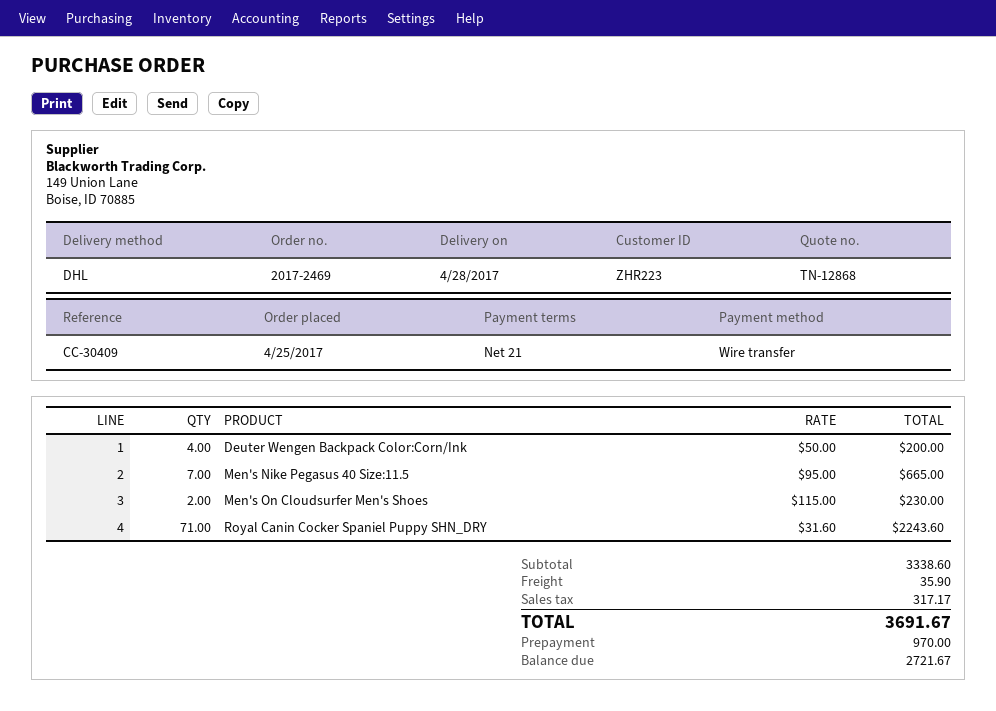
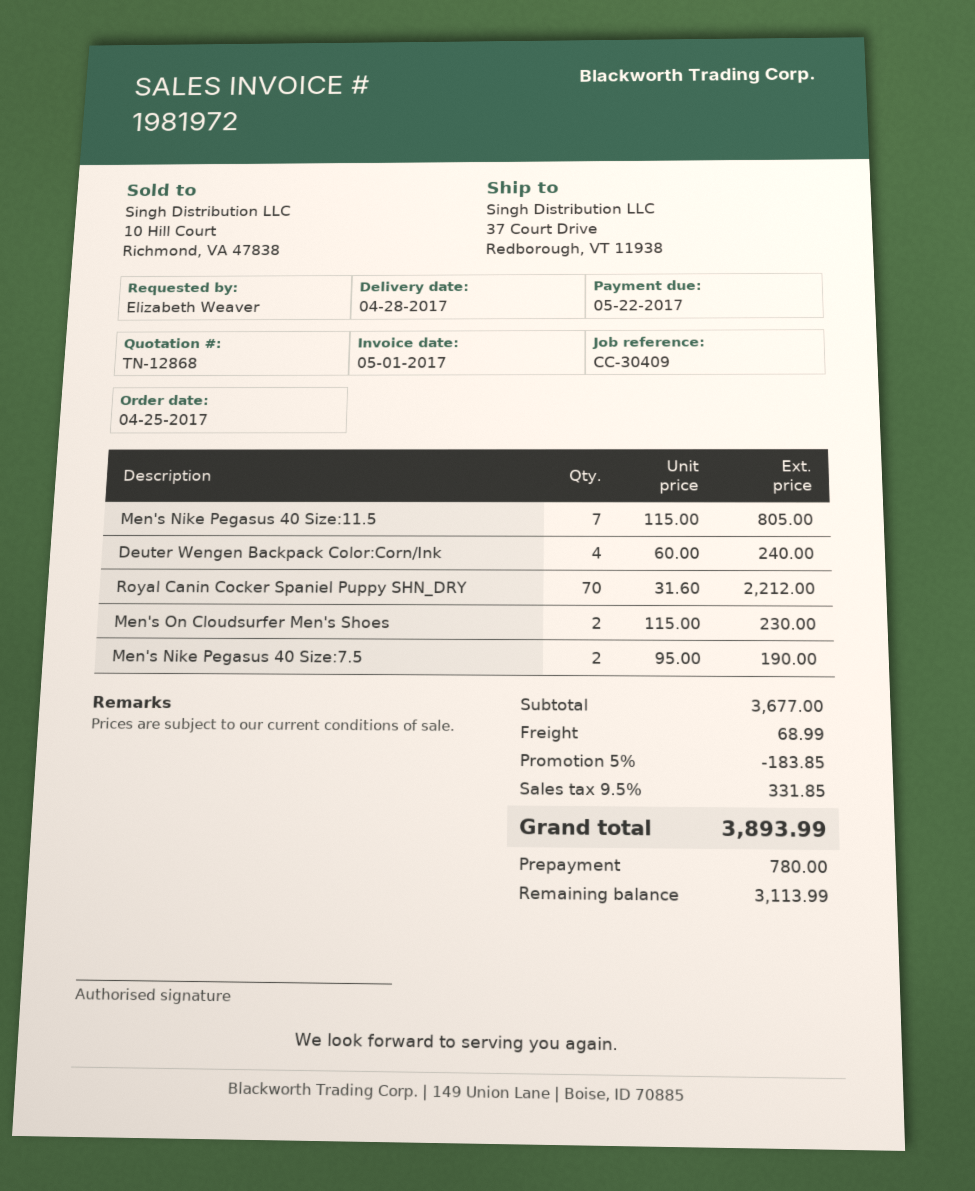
Deuter Wengen Backpack Color:Corn/Ink: 4 x 50.00 = 200.00 -> 4 x 60.00 = 240.00
Men's Nike Pegasus 40 Size:11.5: 7 x 95.00 = 665.00 -> 7 x 115.00 = 805.00
Royal Canin Cocker Spaniel Puppy SHN_DRY: 71 x 31.60 = 2243.60 -> 70 x 31.60 = 2212.00
Men's Nike Pegasus 40 Size:7.5: none -> 2 x 95.00 = 190.00
subtotal: 3338.60 -> 3677.00
discount: none -> 5% = 183.85
shipping: 35.90 -> 68.99
tax: 317.17 -> 331.85
total: 3691.67 -> 3893.99
deposit: 970.00 -> 780.00
balance: 2721.67 -> 3113.99

